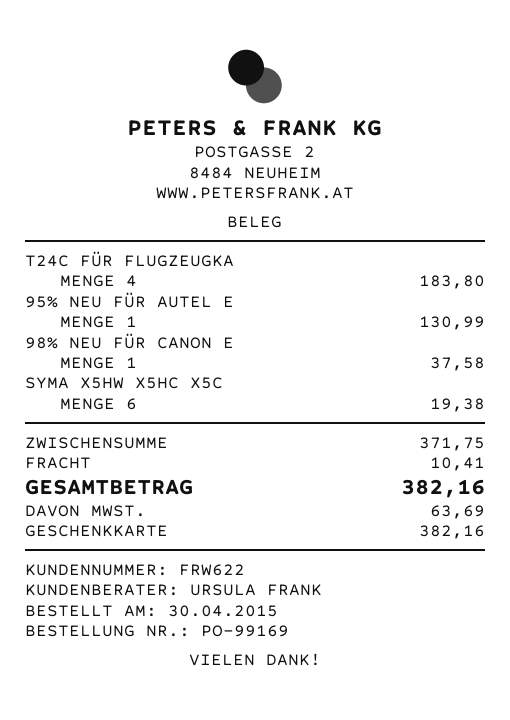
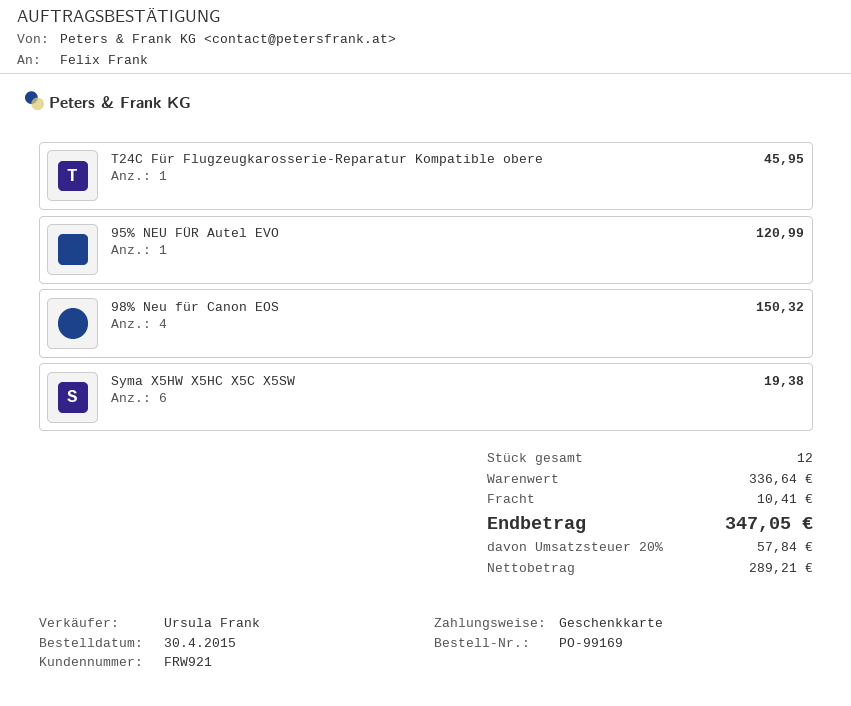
customer number: FRW622 -> FRW921
T24C FÜR FLUGZEUGKA: 4 for 183.80 -> 1 for 45.95
95% NEU FÜR AUTEL E: 1 for 130.99 -> 1 for 120.99
98% NEU FÜR CANON E: 1 for 37.58 -> 4 for 150.32
subtotal: 371.75 -> 336.64
tax: 63.69 -> 57.84
total: 382.16 -> 347.05

